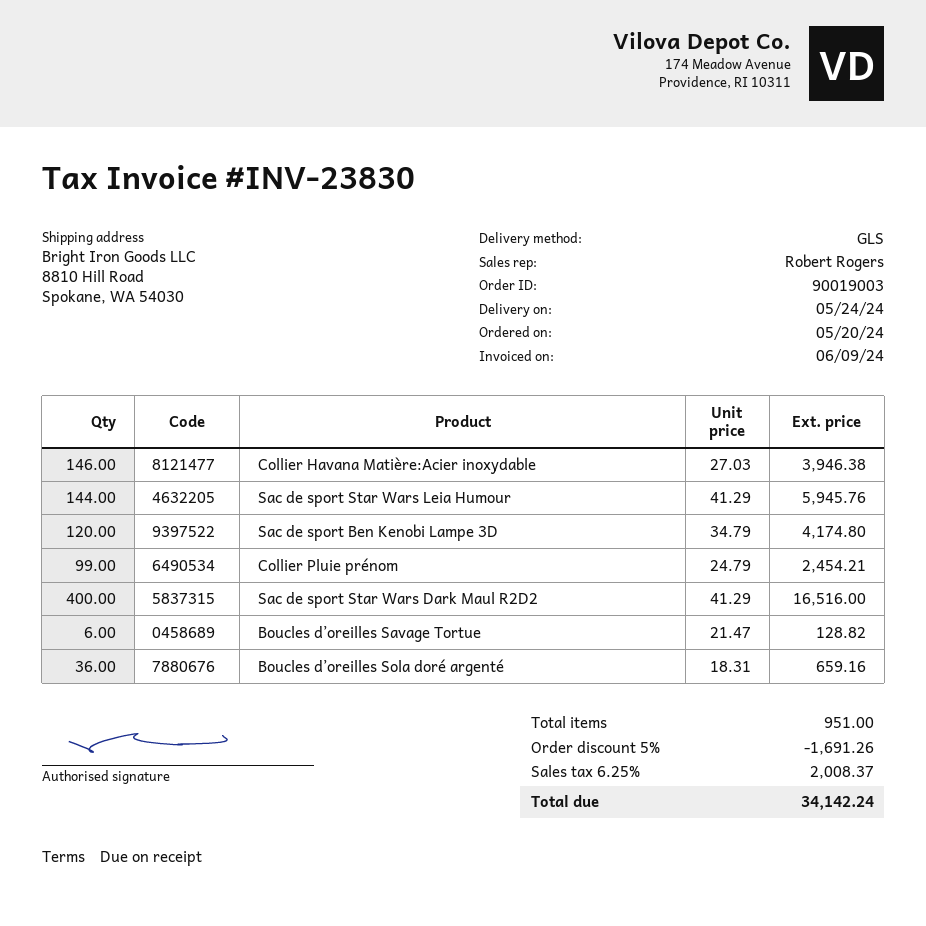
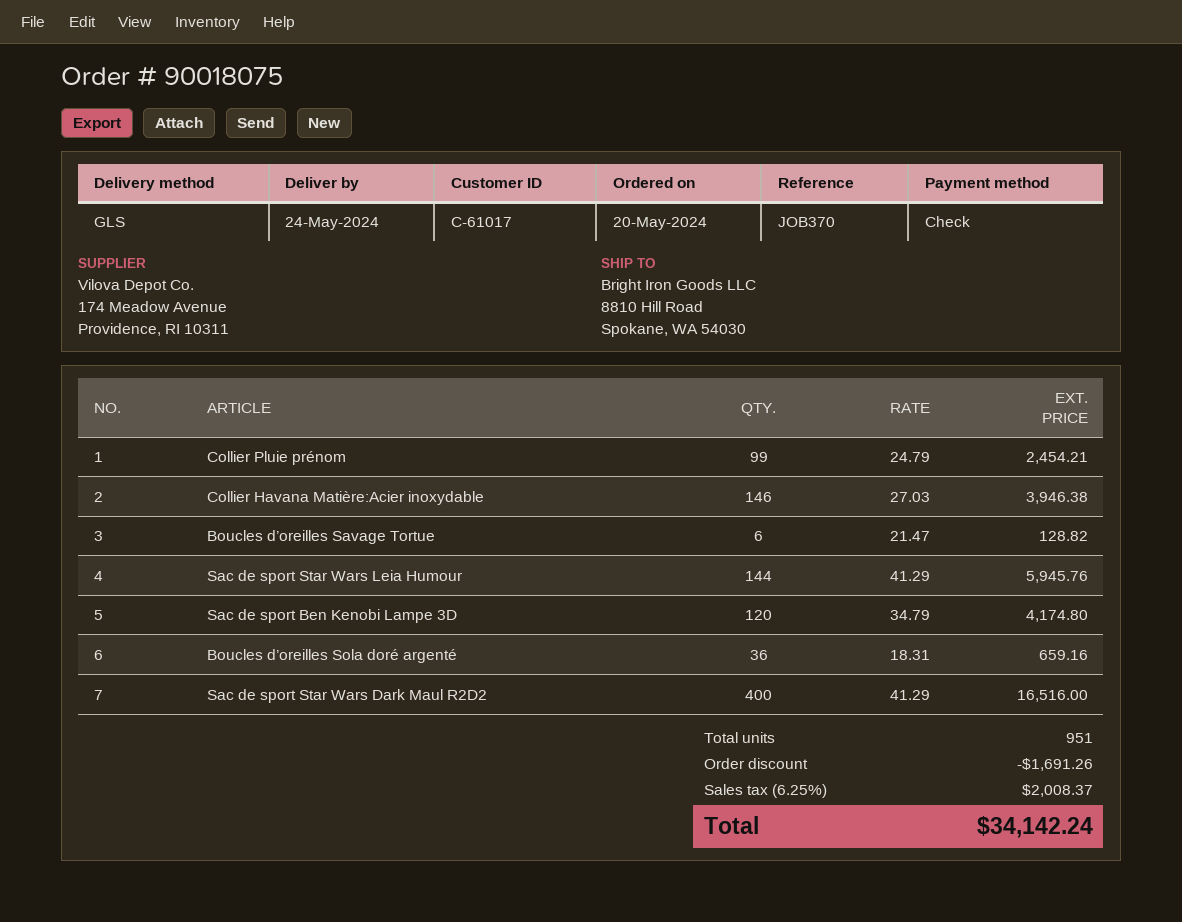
order number: 90019003 -> 90018075

